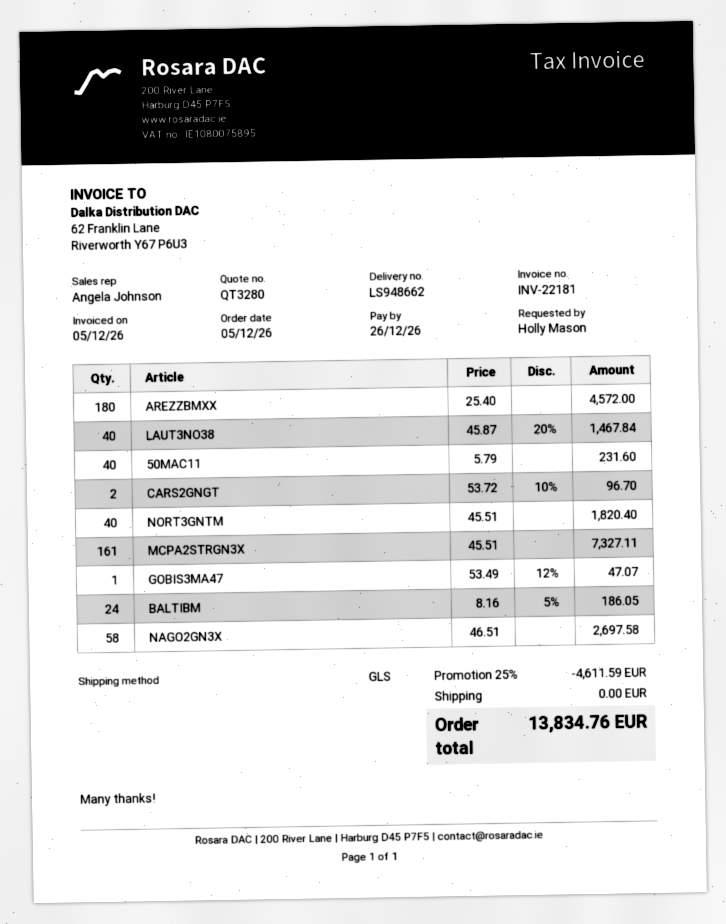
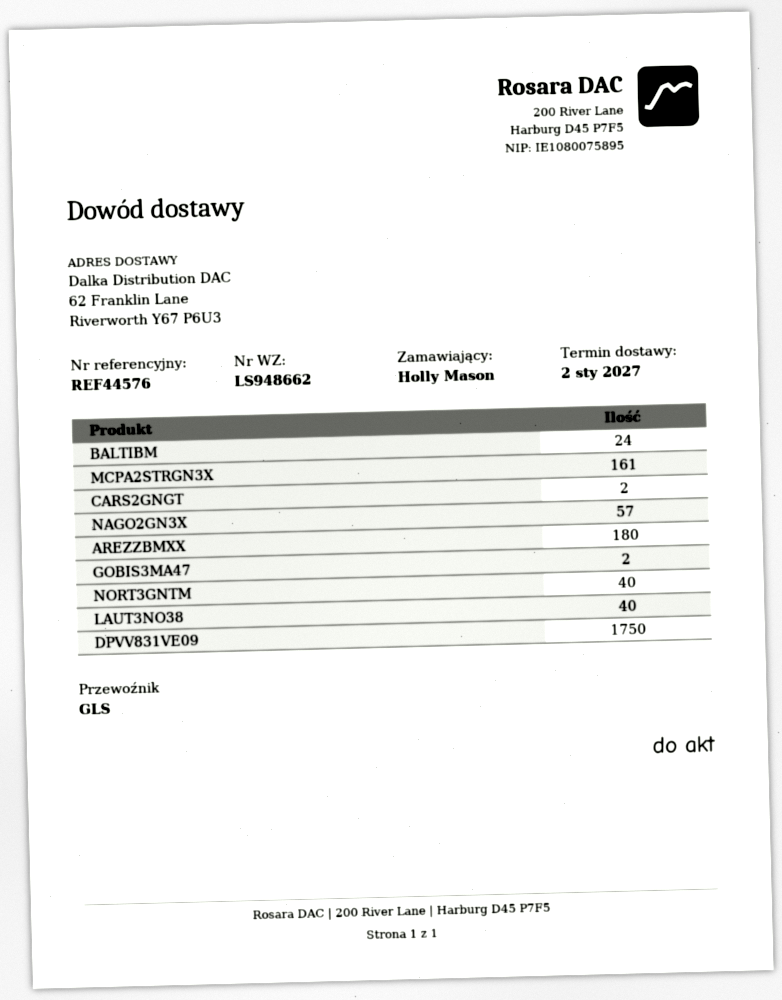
50MAC11: 40 -> none
GOBIS3MA47: 1 -> 2
NAGO2GN3X: 58 -> 57
DPVV831VE09: none -> 1750

